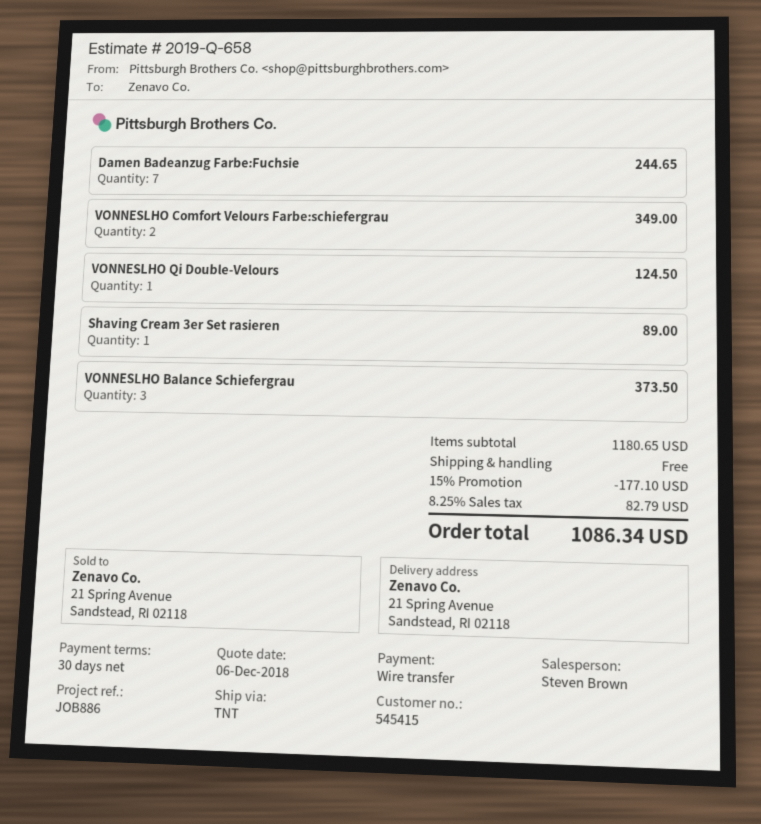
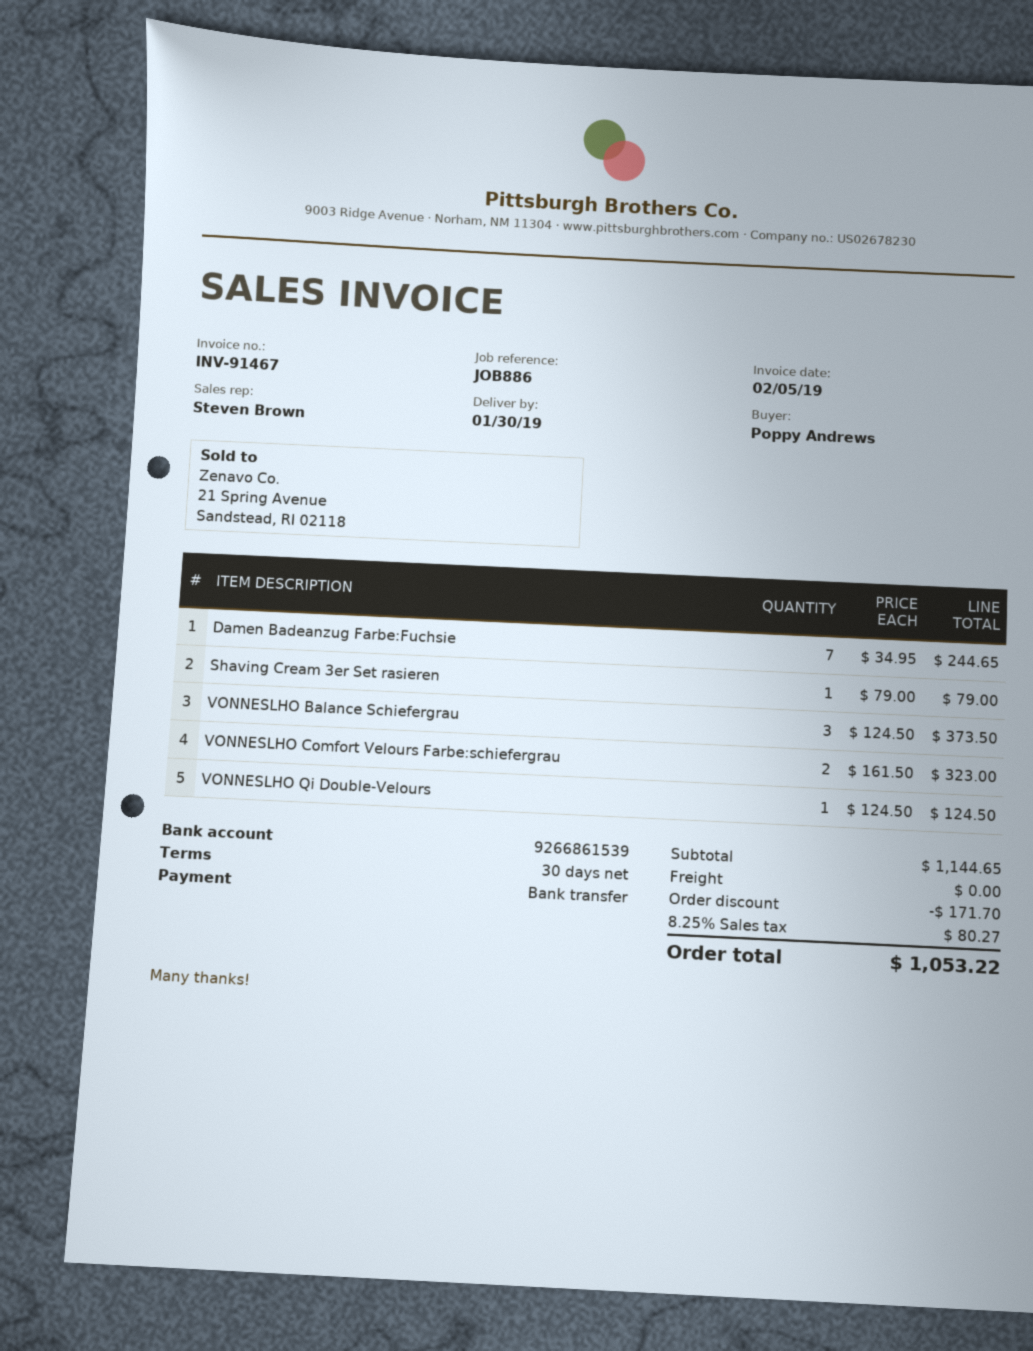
VONNESLHO Comfort Velours Farbe:schiefergrau: 2 for 349.00 -> 2 for 323.00
Shaving Cream 3er Set rasieren: 1 for 89.00 -> 1 for 79.00
subtotal: 1180.65 -> 1144.65
discount: 177.10 -> 171.70
tax: 8.25% = 82.79 -> 8.25% = 80.27
total: 1086.34 -> 1053.22

